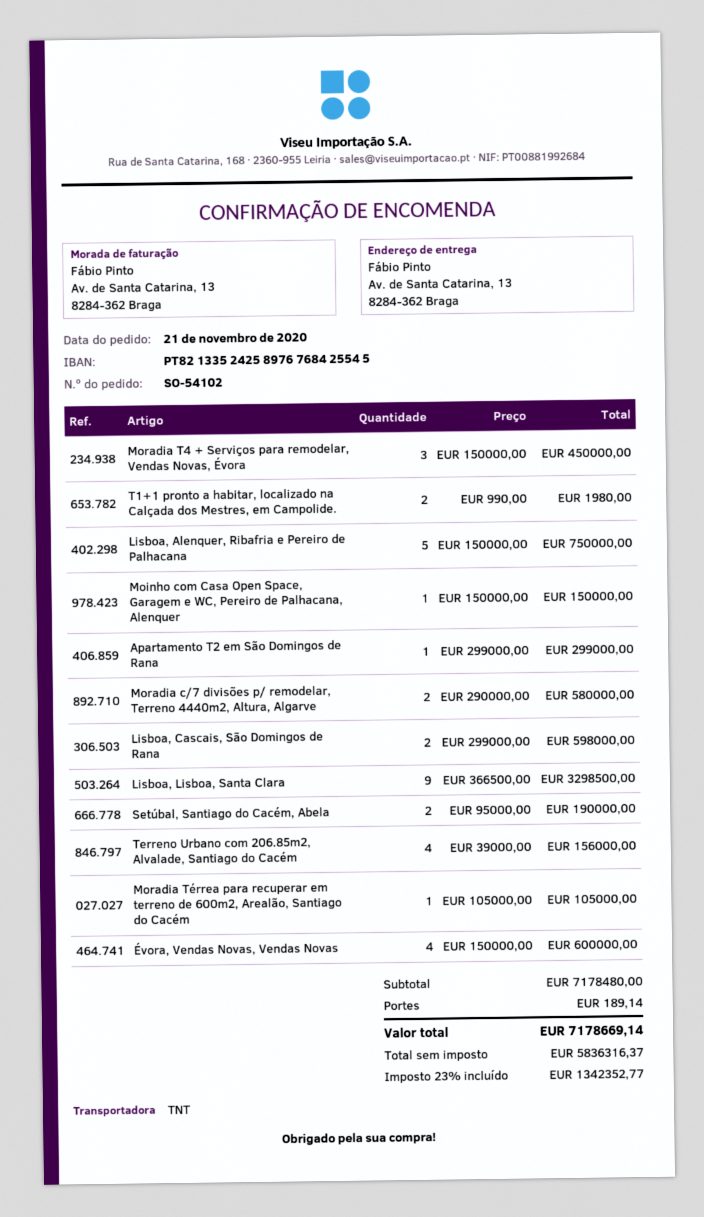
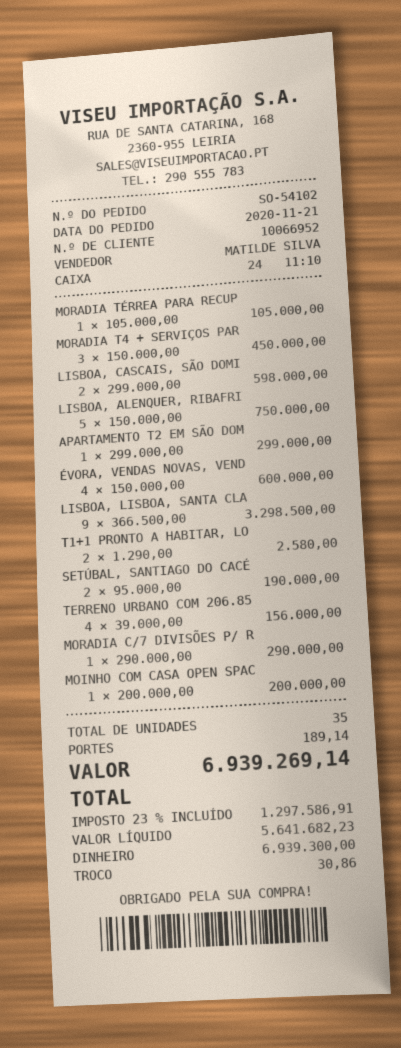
T1+1 pronto a habitar, localizado na Calçada dos Mestres, em Campolide.: 2 x 990.00 = 1980.00 -> 2 x 1290.00 = 2580.00
Moinho com Casa Open Space, Garagem e WC, Pereiro de Palhacana, Alenquer: 1 x 150000.00 = 150000.00 -> 1 x 200000.00 = 200000.00
Moradia c/7 divisões p/ remodelar, Terreno 4440m2, Altura, Algarve: 2 x 290000.00 = 580000.00 -> 1 x 290000.00 = 290000.00
net: 5836316.37 -> 5641682.23
tax: 23% = 1342352.77 -> 23% = 1297586.91
total: 7178669.14 -> 6939269.14

